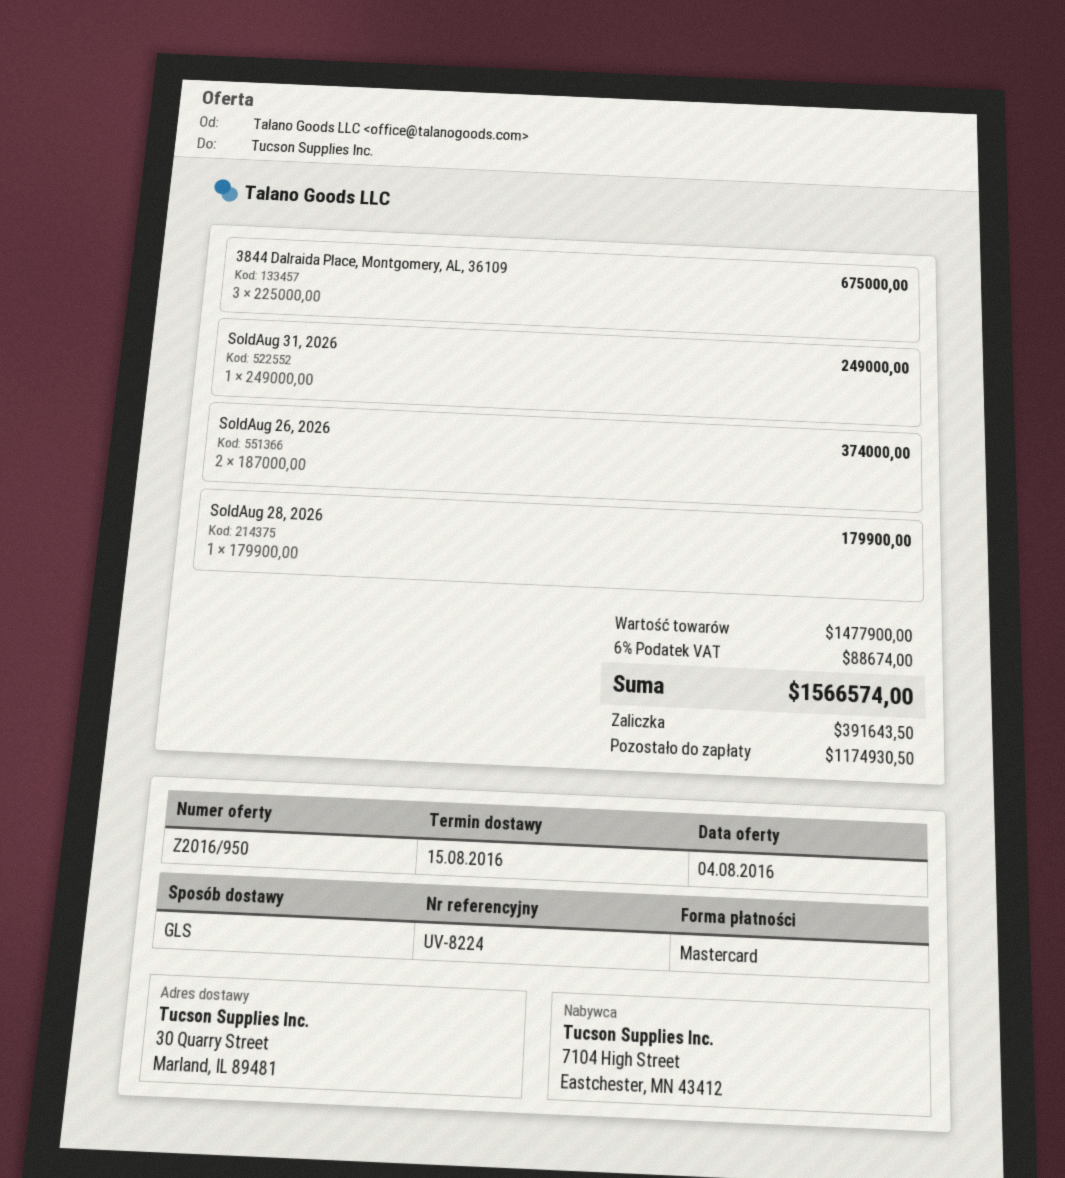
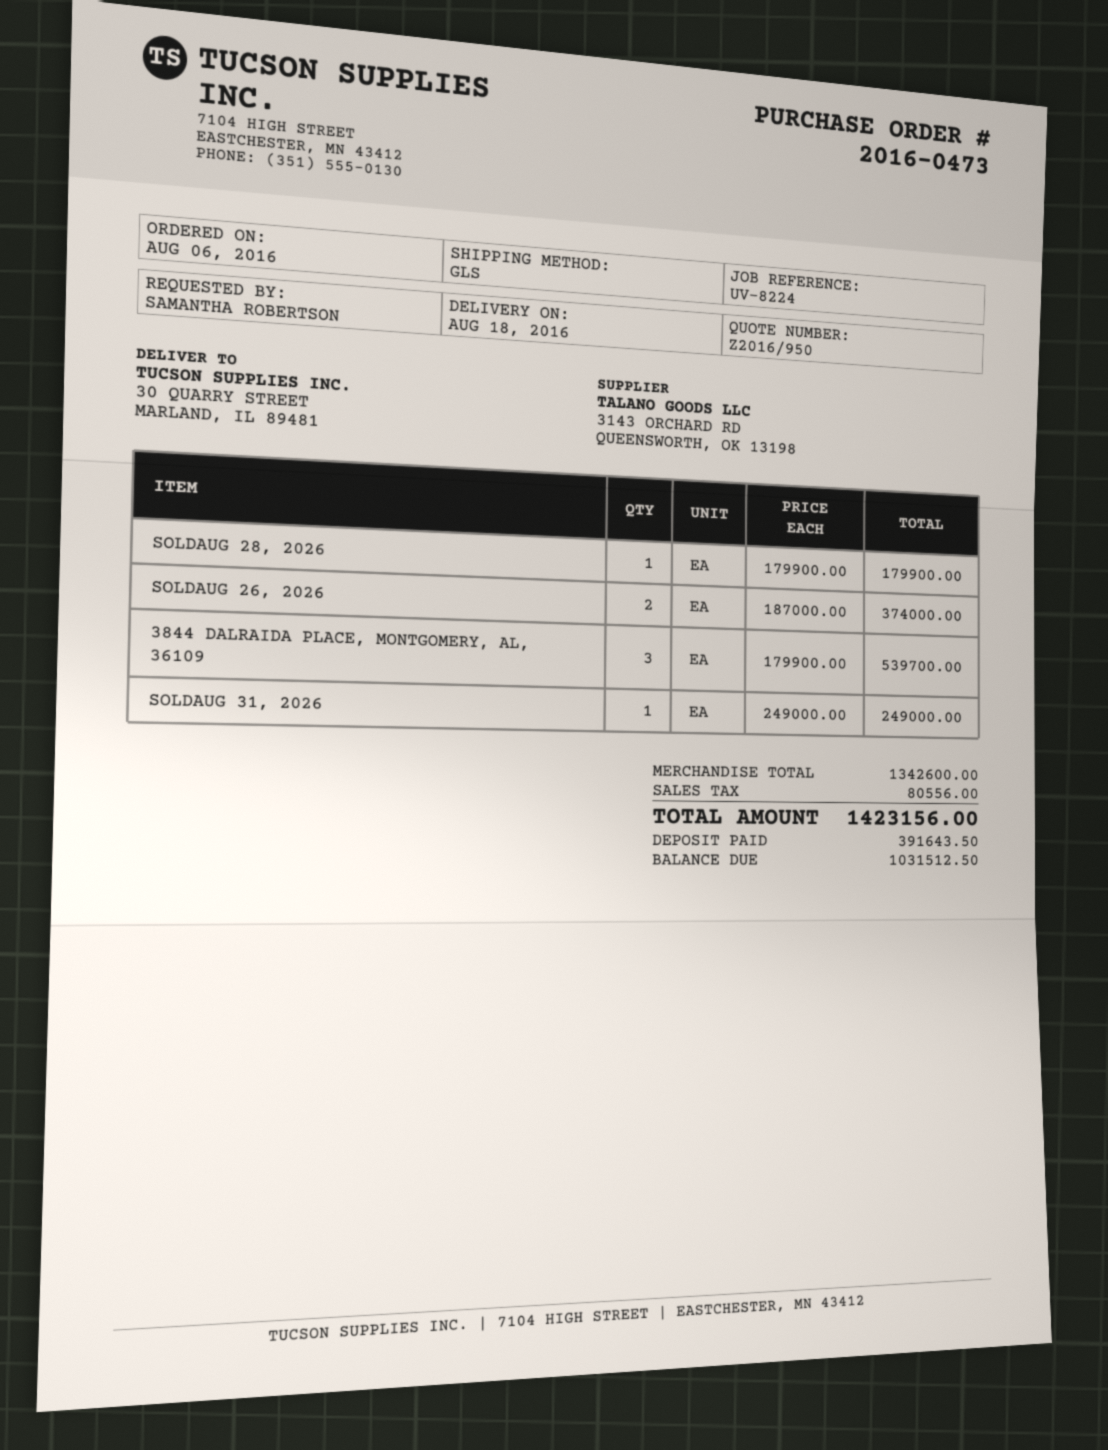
delivery date: 2016-08-15 -> 2016-08-18
3844 Dalraida Place, Montgomery, AL, 36109: 3 x 225000.00 = 675000.00 -> 3 x 179900.00 = 539700.00
subtotal: 1477900.00 -> 1342600.00
tax: 88674.00 -> 80556.00
total: 1566574.00 -> 1423156.00
balance: 1174930.50 -> 1031512.50

